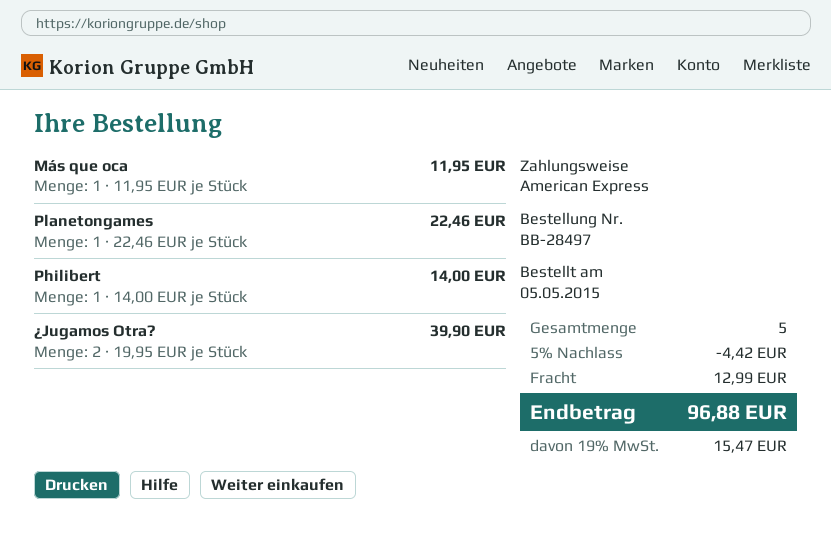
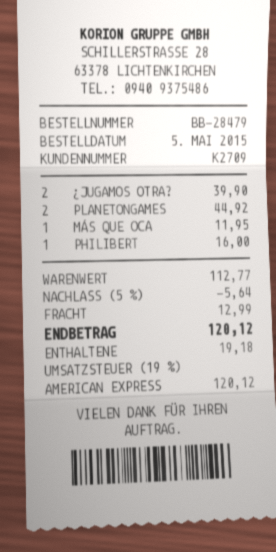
order number: BB-28497 -> BB-28479
Planetongames: 1 for 22.46 -> 2 for 44.92
Philibert: 1 for 14.00 -> 1 for 16.00
discount: 5% = 4.42 -> 5% = 5.64
tax: 19% = 15.47 -> 19% = 19.18
total: 96.88 -> 120.12

